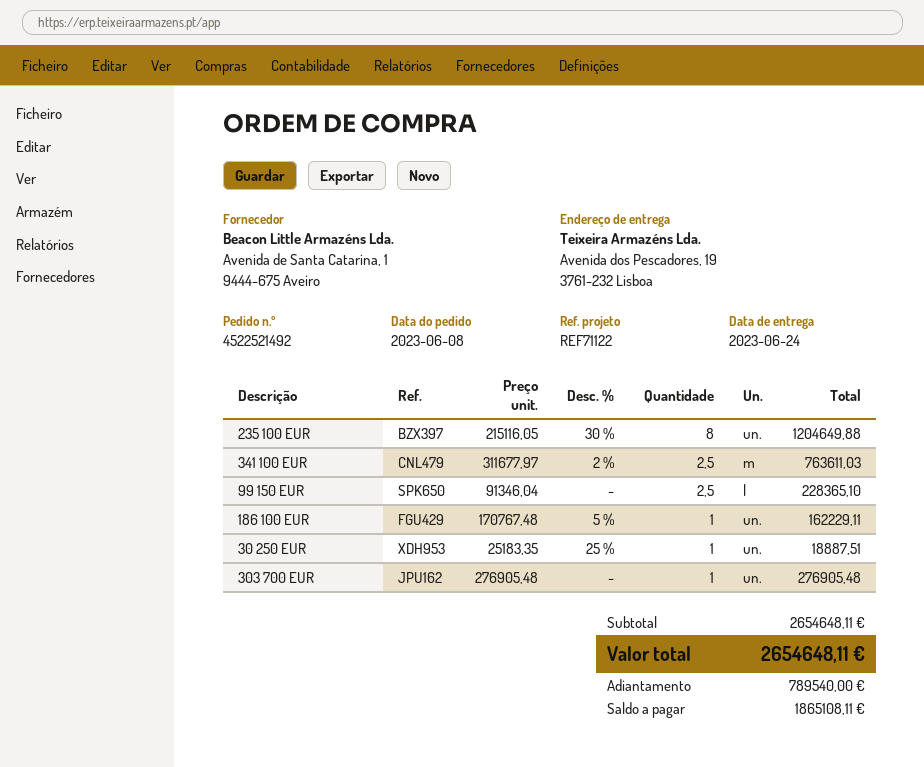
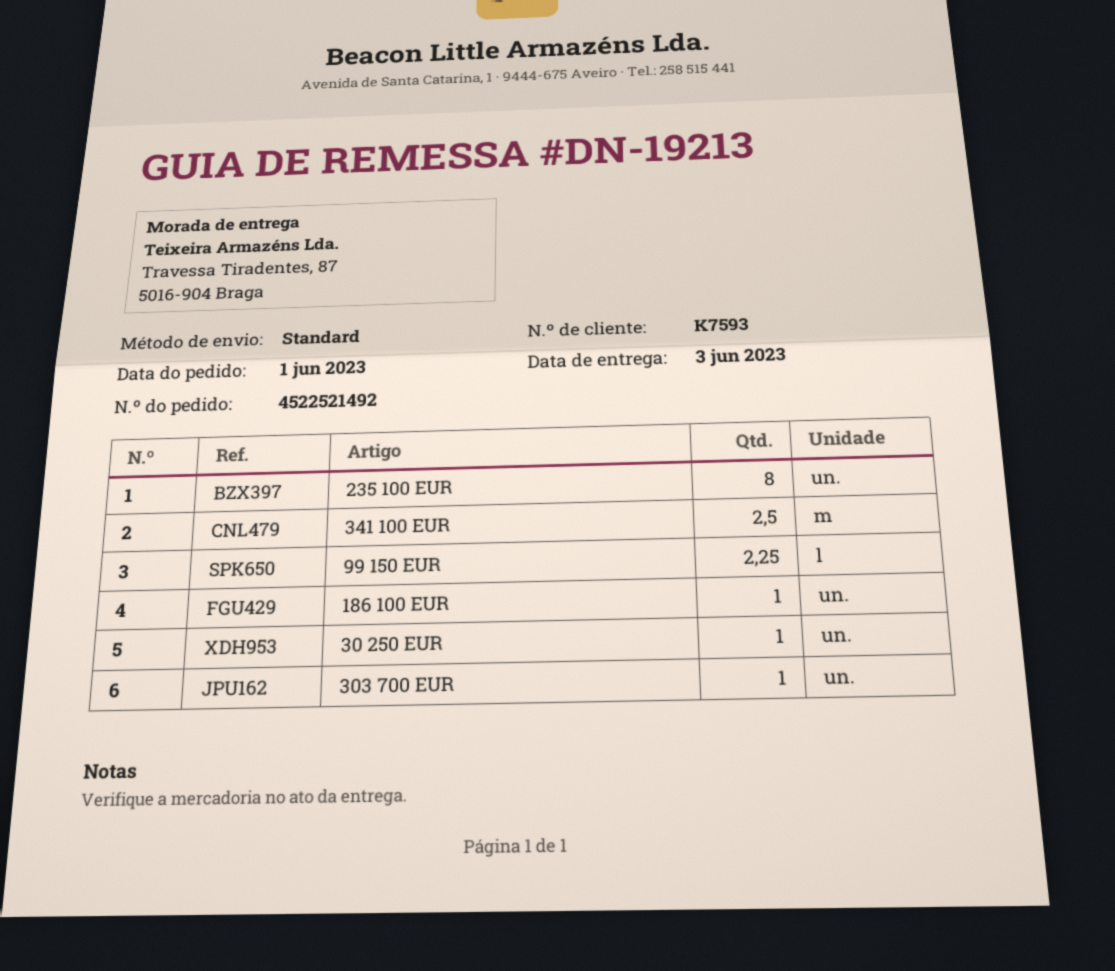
order date: 2023-06-08 -> 2023-06-01
delivery date: 2023-06-24 -> 2023-06-03
ship to: Avenida dos Pescadores, 19, 3761-232 Lisboa -> Travessa Tiradentes, 87, 5016-904 Braga
99 150 EUR: 2.5 -> 2.25

